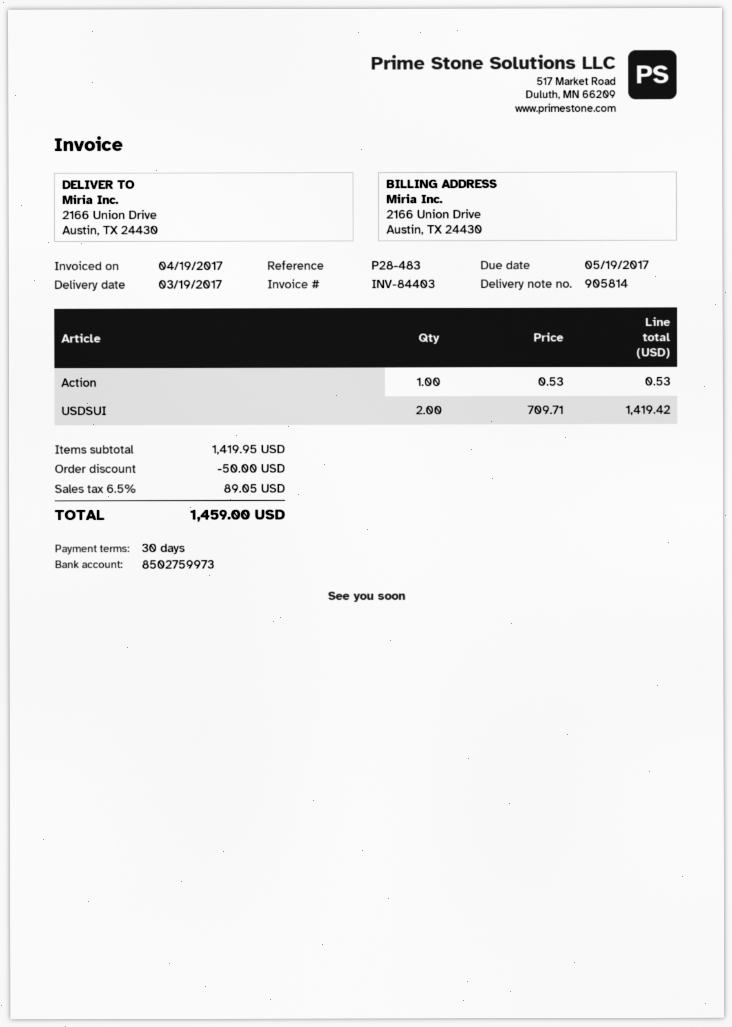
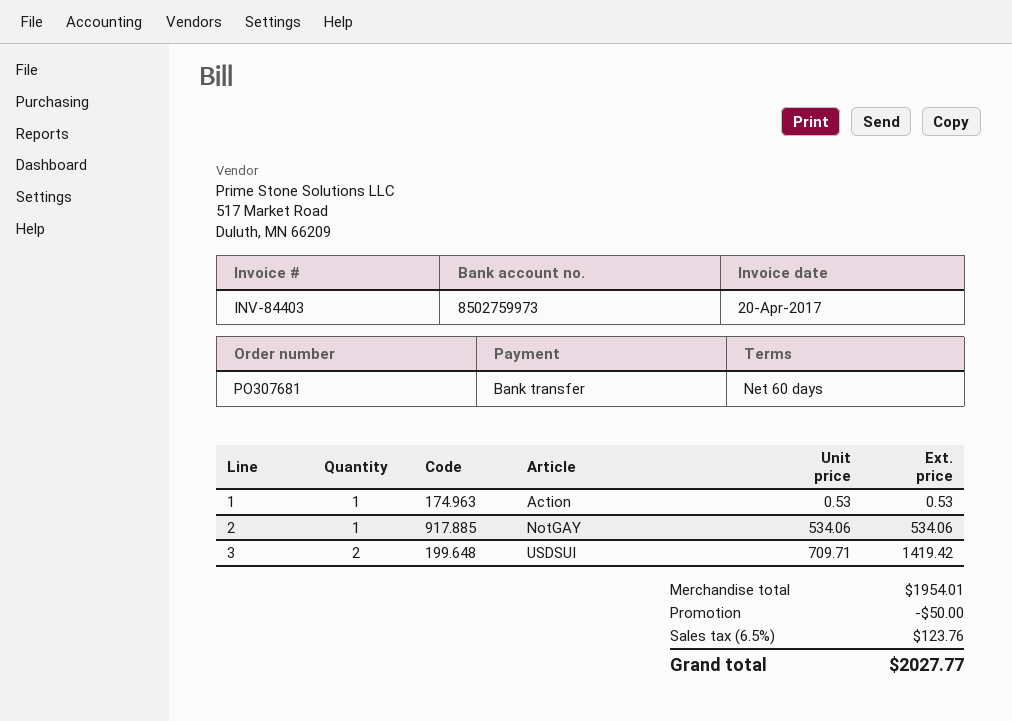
invoice date: 2017-04-19 -> 2017-04-20
payment terms: 30 days -> 60 days
NotGAY: none -> 1 x 534.06 = 534.06
subtotal: 1419.95 -> 1954.01
tax: 6.5% = 89.05 -> 6.5% = 123.76
total: 1459.00 -> 2027.77

